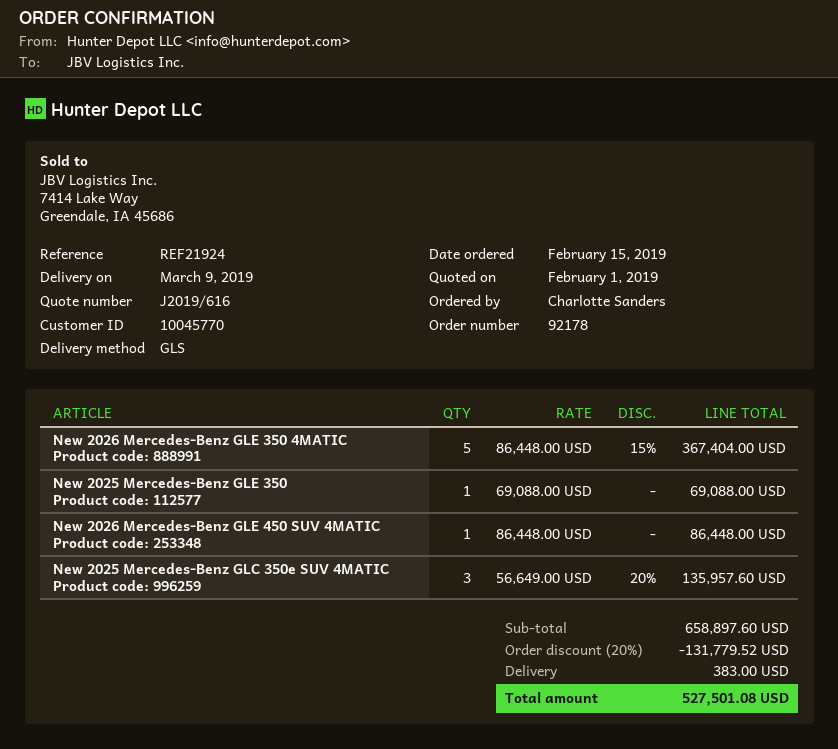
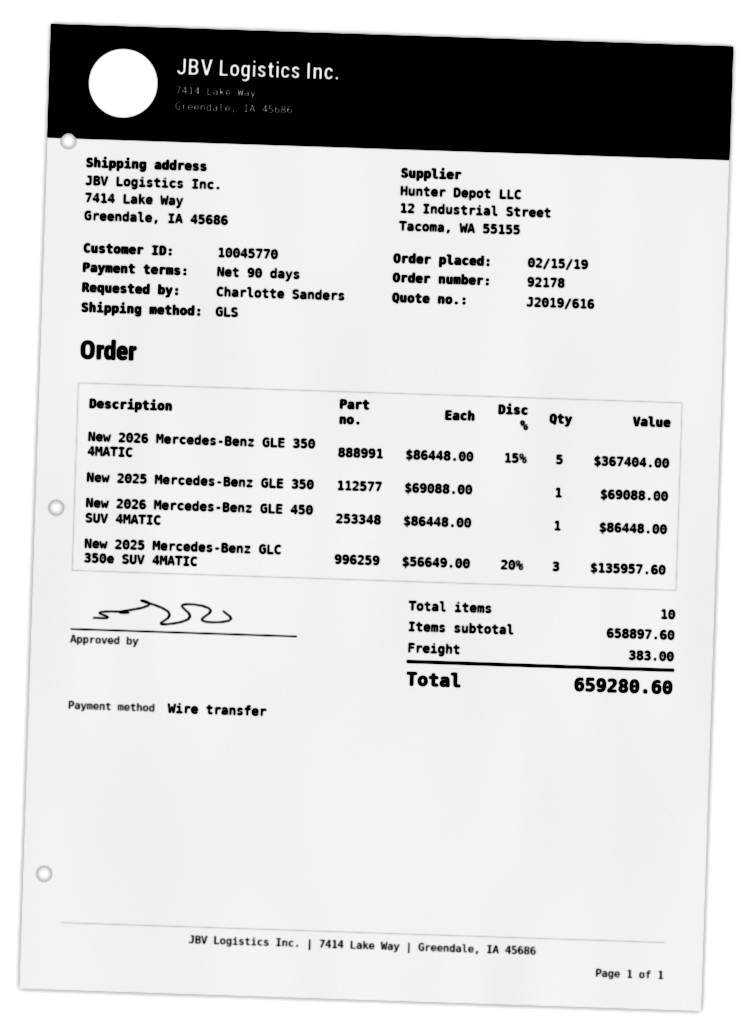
discount: 20% = 131779.52 -> none
total: 527501.08 -> 659280.60

